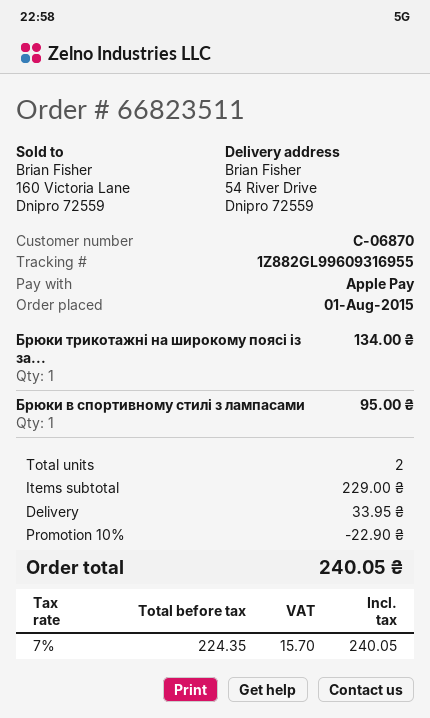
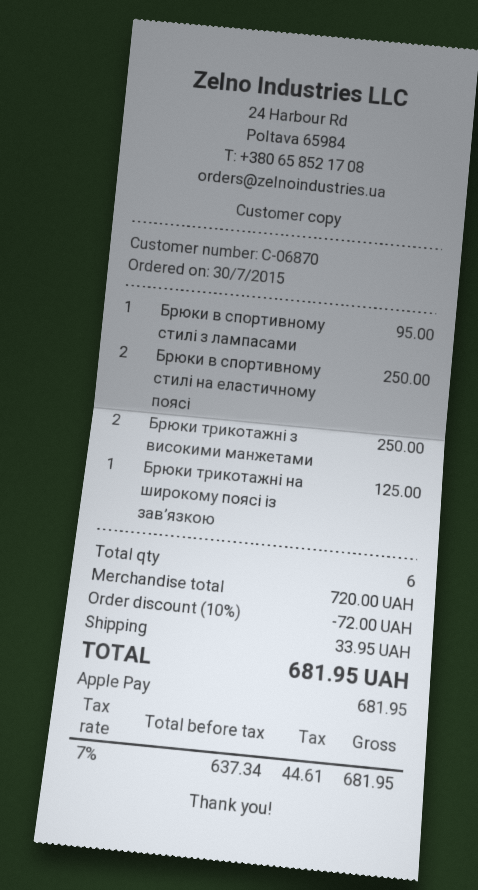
order date: 2015-08-01 -> 2015-07-30
Брюки трикотажні на широкому поясі із за...: 1 for 134.00 -> 1 for 125.00
Брюки в спортивному стилі на еластичному поясі: none -> 2 for 250.00
Брюки трикотажні з високими манжетами: none -> 2 for 250.00
total quantity: 2 -> 6
subtotal: 229.00 -> 720.00
discount: 10% = 22.90 -> 10% = 72.00
net: 224.35 -> 637.34
tax: 7% = 15.70 -> 7% = 44.61
total: 240.05 -> 681.95

